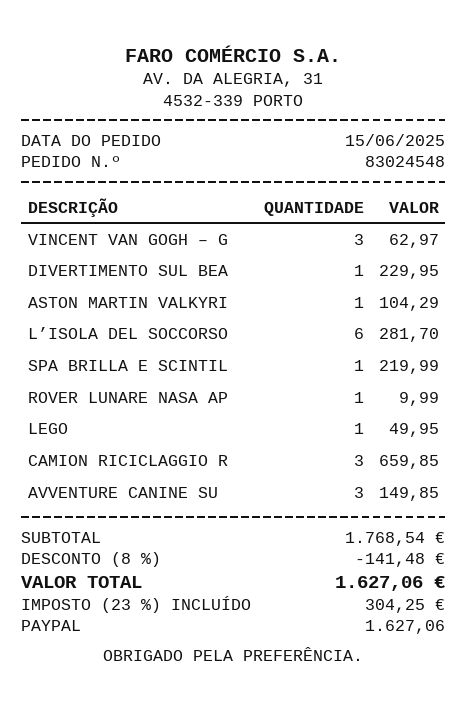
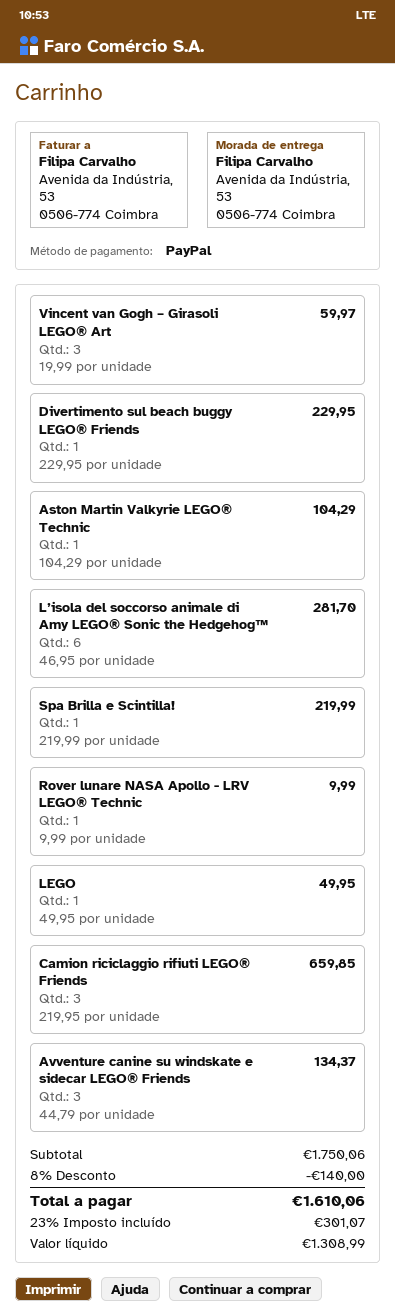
VINCENT VAN GOGH – G: 3 for 62.97 -> 3 for 59.97
AVVENTURE CANINE SU: 3 for 149.85 -> 3 for 134.37
subtotal: 1768.54 -> 1750.06
discount: 8% = 141.48 -> 8% = 140.00
tax: 23% = 304.25 -> 23% = 301.07
total: 1627.06 -> 1610.06

